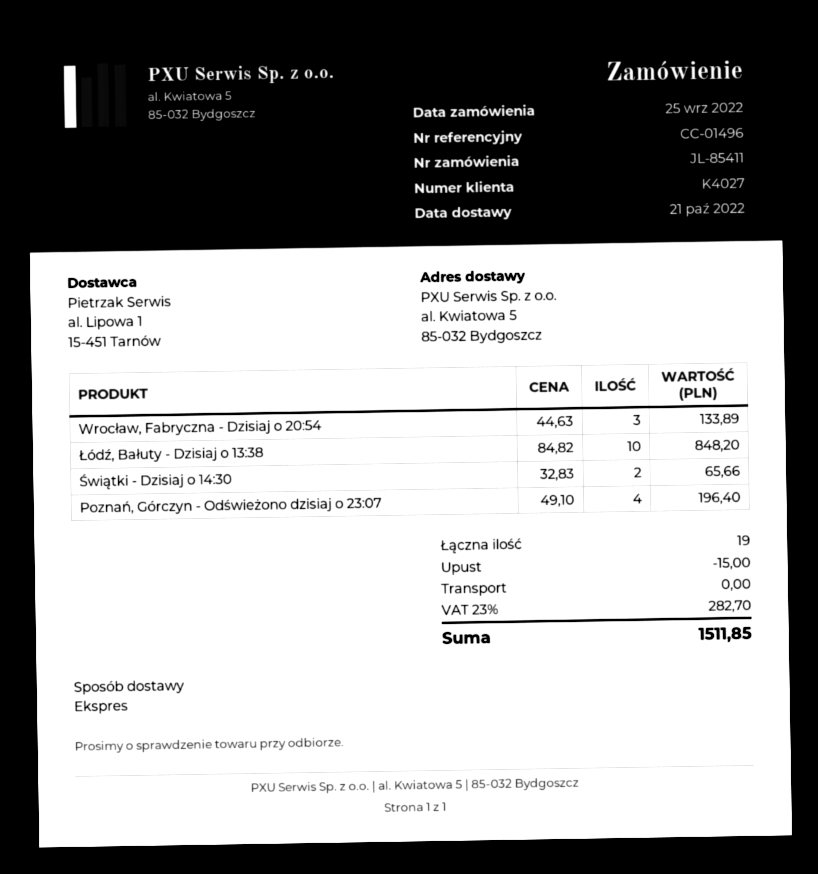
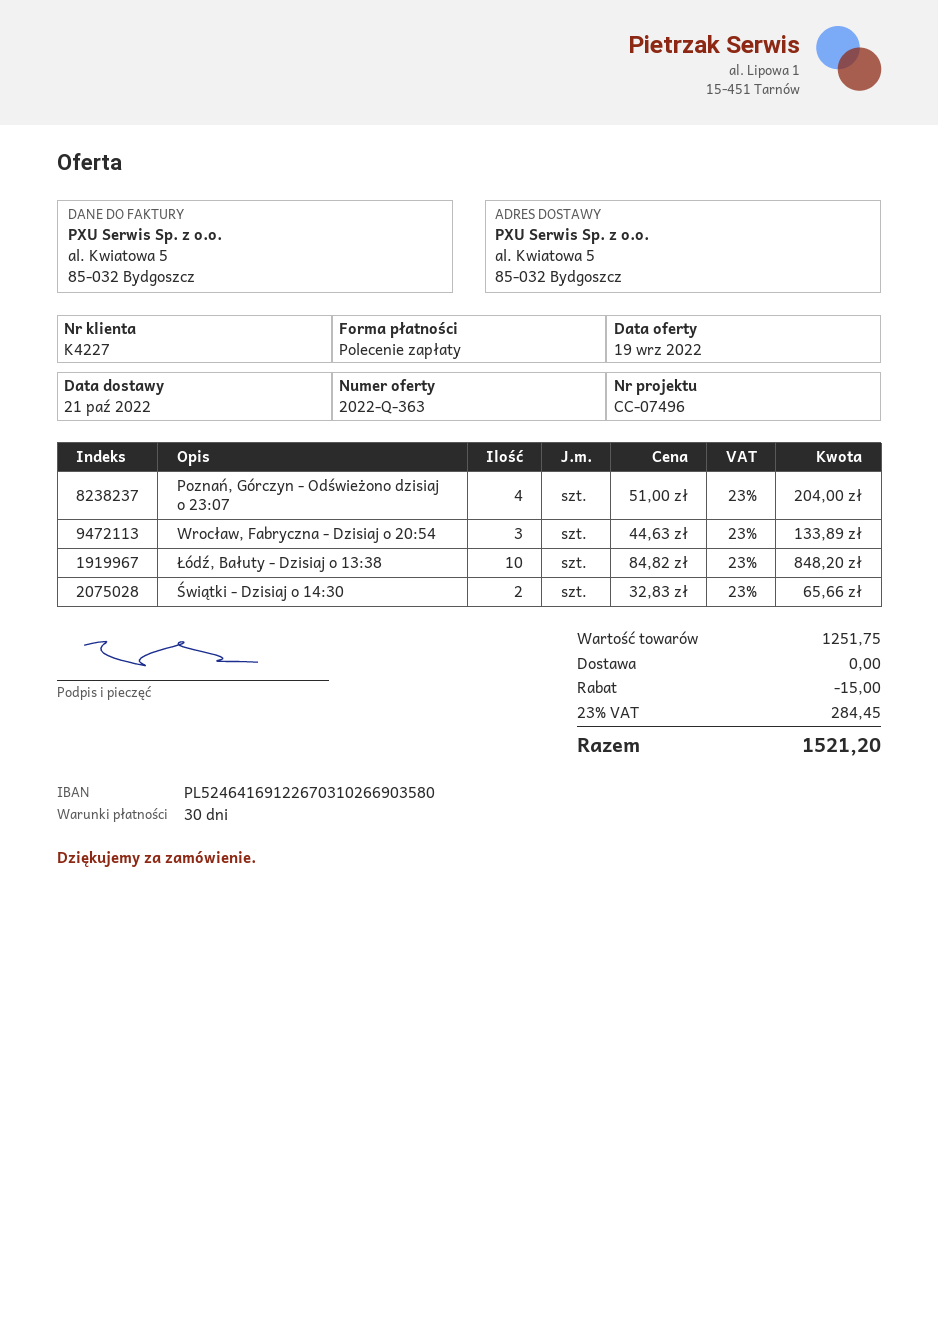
customer number: K4027 -> K4227
reference: CC-01496 -> CC-07496
Poznań, Górczyn - Odświeżono dzisiaj o 23:07: 4 x 49.10 = 196.40 -> 4 x 51.00 = 204.00
tax: 23% = 282.70 -> 23% = 284.45
total: 1511.85 -> 1521.20

